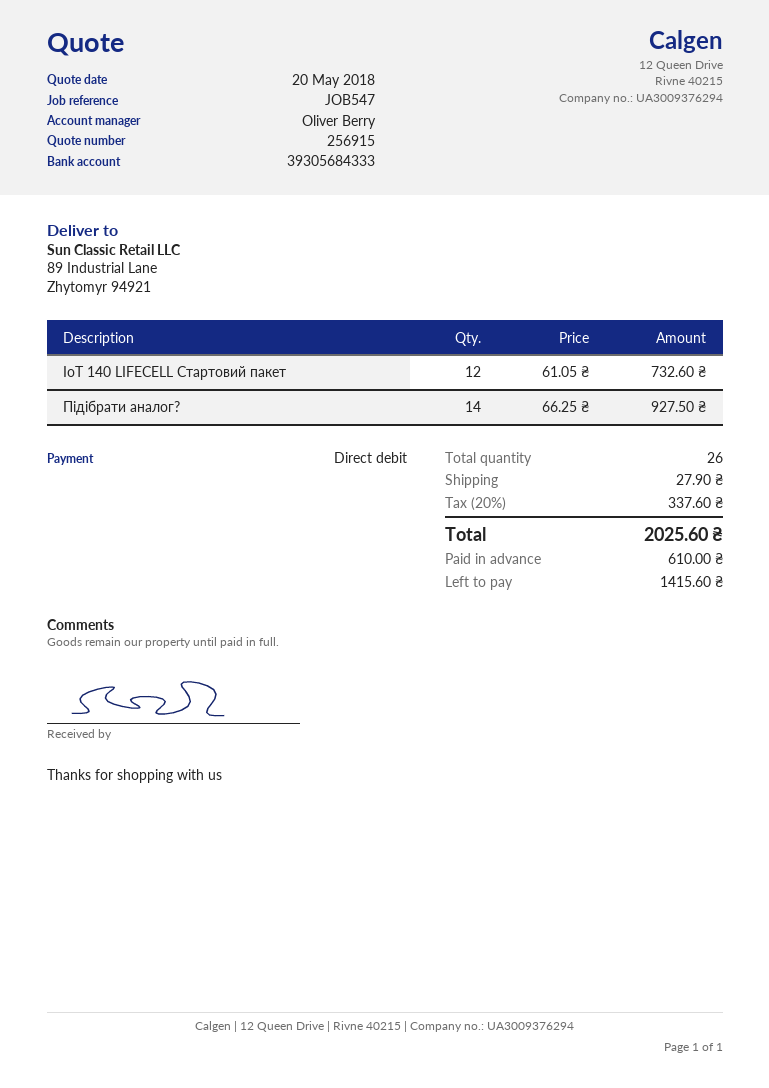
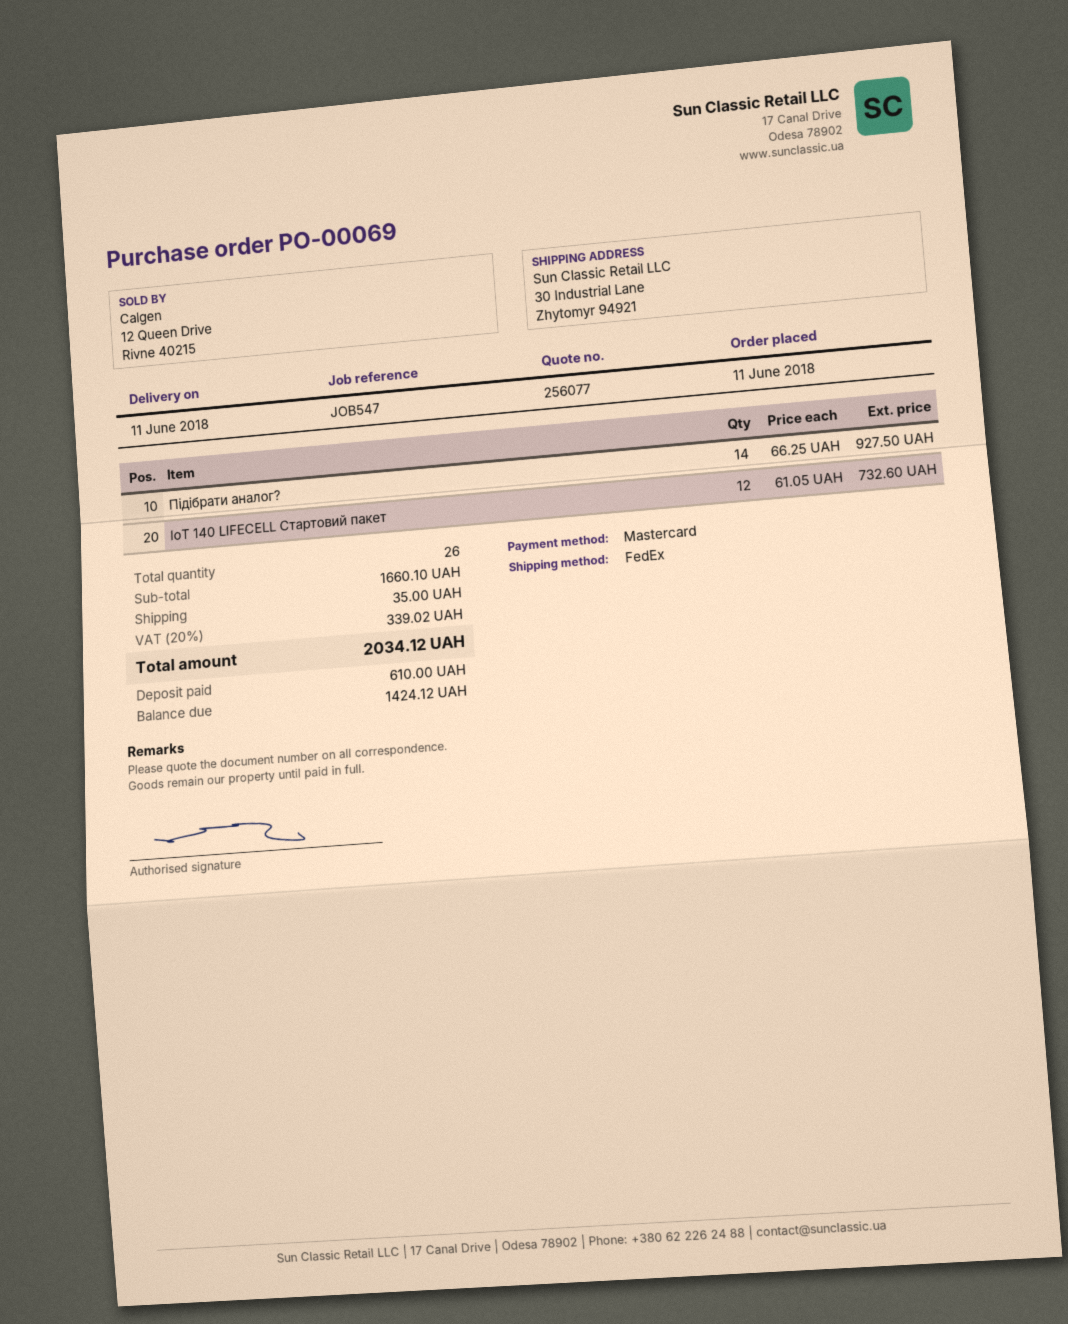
quote number: 256915 -> 256077
payment method: direct debit -> Mastercard
ship to: 89 Industrial Lane, Zhytomyr 94921 -> 30 Industrial Lane, Zhytomyr 94921
shipping: 27.90 -> 35.00
tax: 20% = 337.60 -> 20% = 339.02
total: 2025.60 -> 2034.12
balance: 1415.60 -> 1424.12

